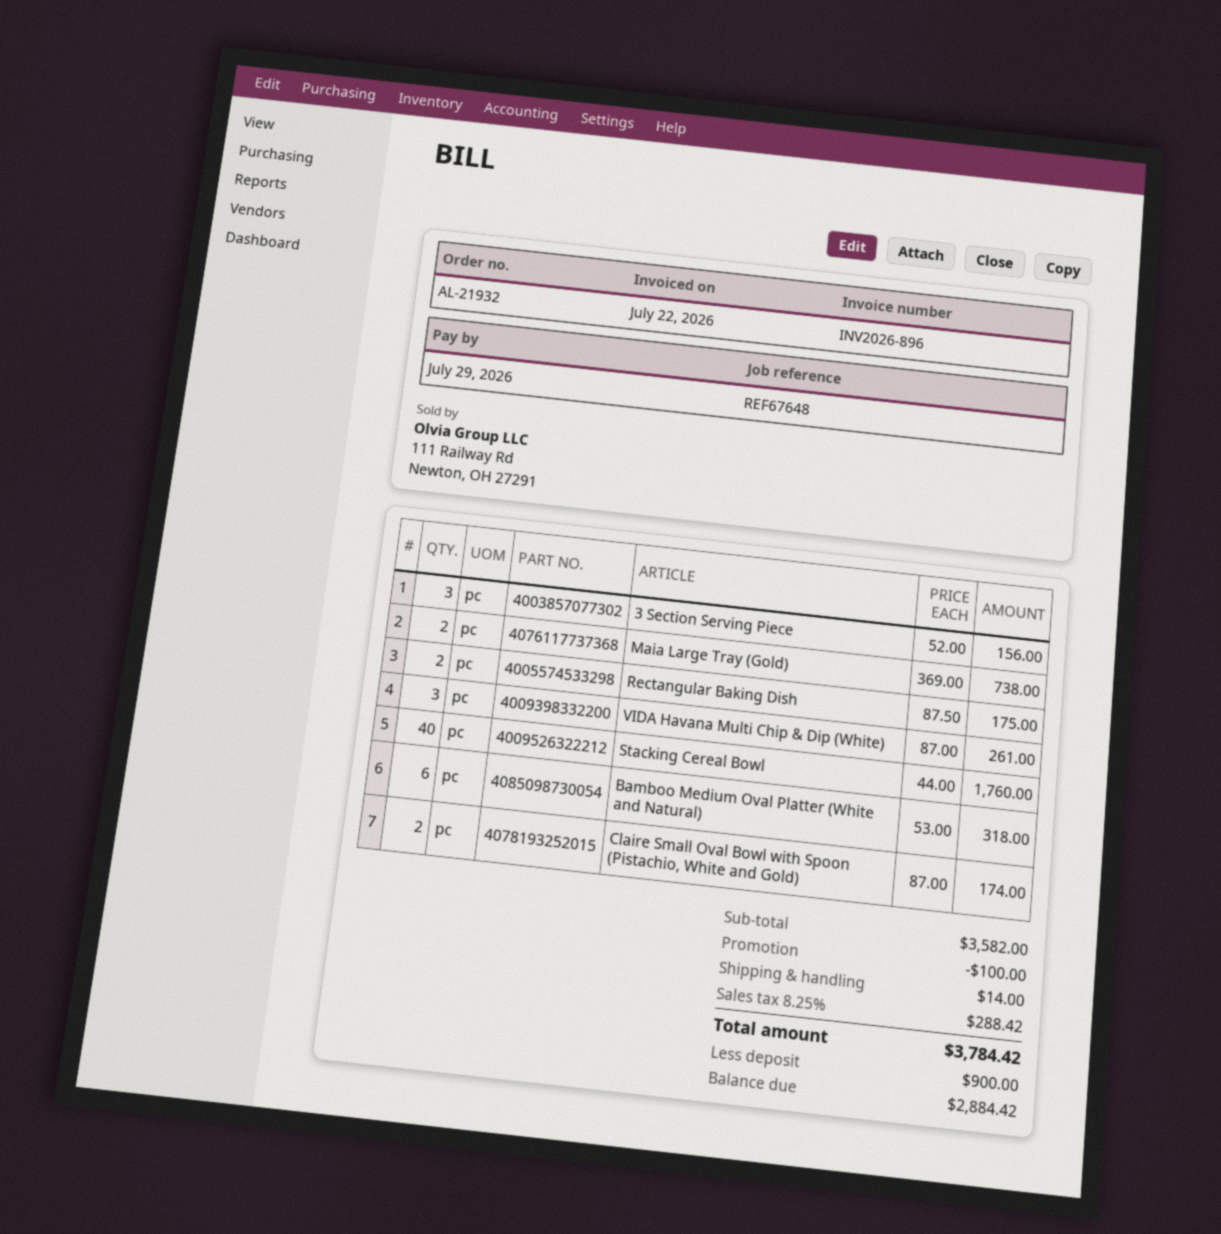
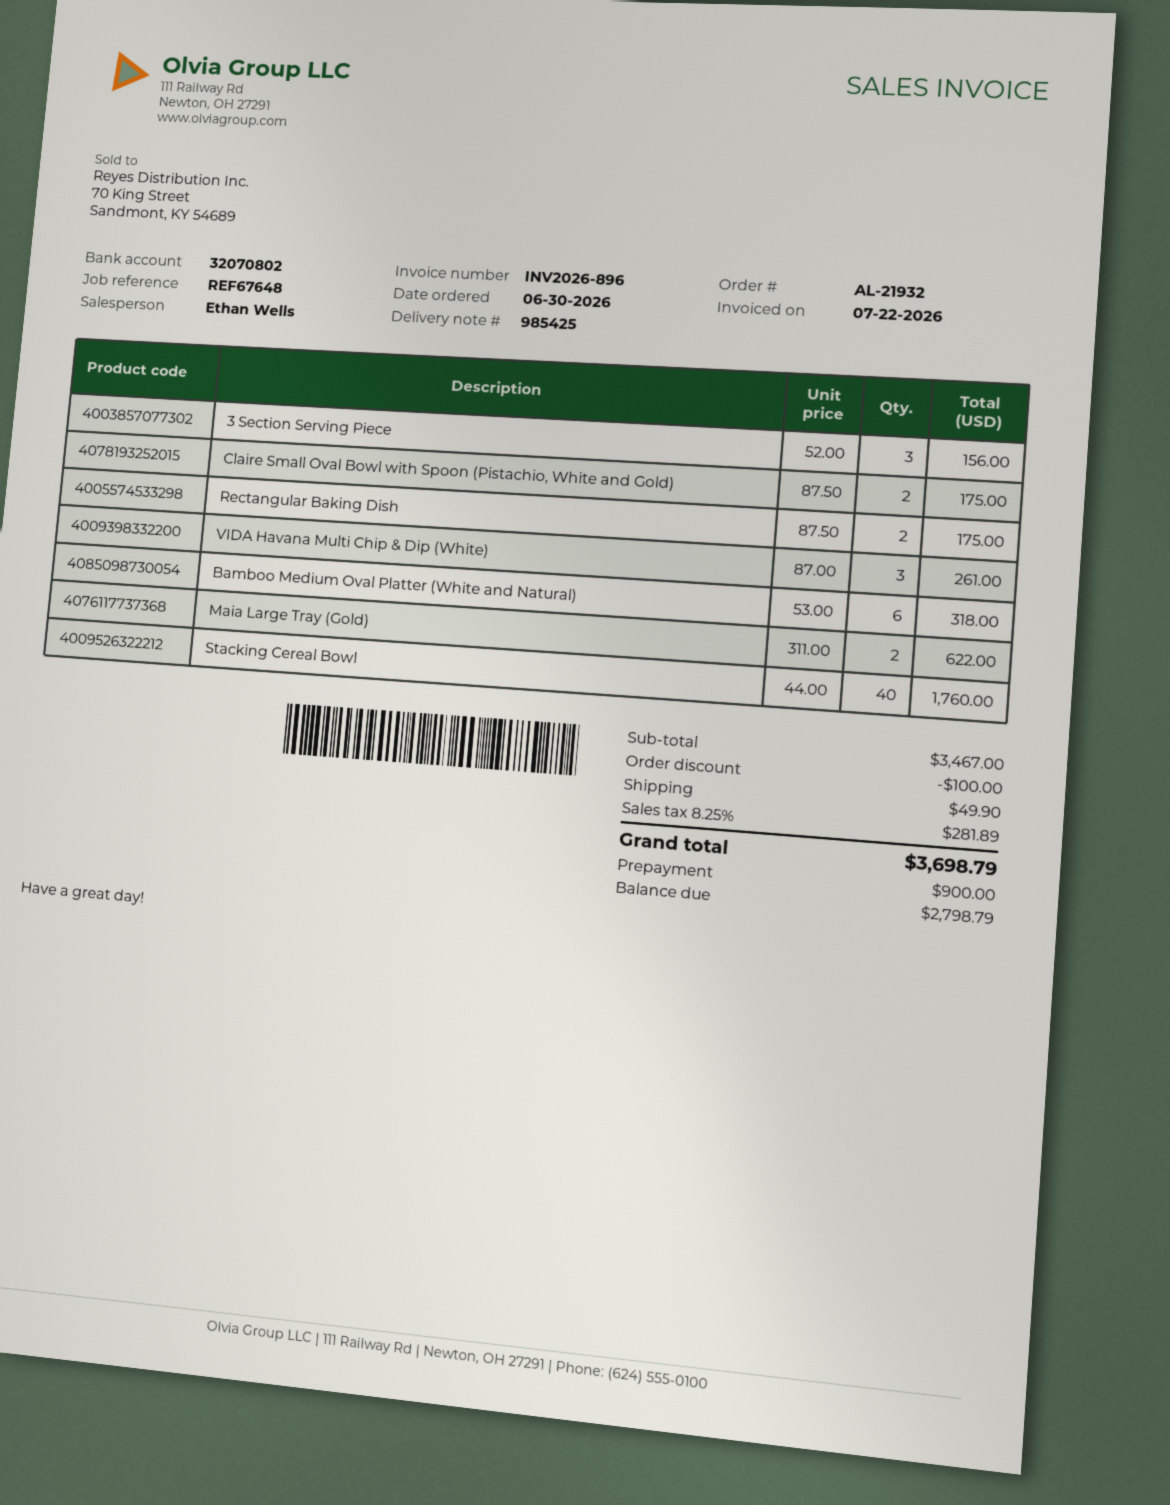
Maia Large Tray (Gold): 2 x 369.00 = 738.00 -> 2 x 311.00 = 622.00
Claire Small Oval Bowl with Spoon (Pistachio, White and Gold): 2 x 87.00 = 174.00 -> 2 x 87.50 = 175.00
subtotal: 3582.00 -> 3467.00
shipping: 14.00 -> 49.90
tax: 8.25% = 288.42 -> 8.25% = 281.89
total: 3784.42 -> 3698.79
balance: 2884.42 -> 2798.79

